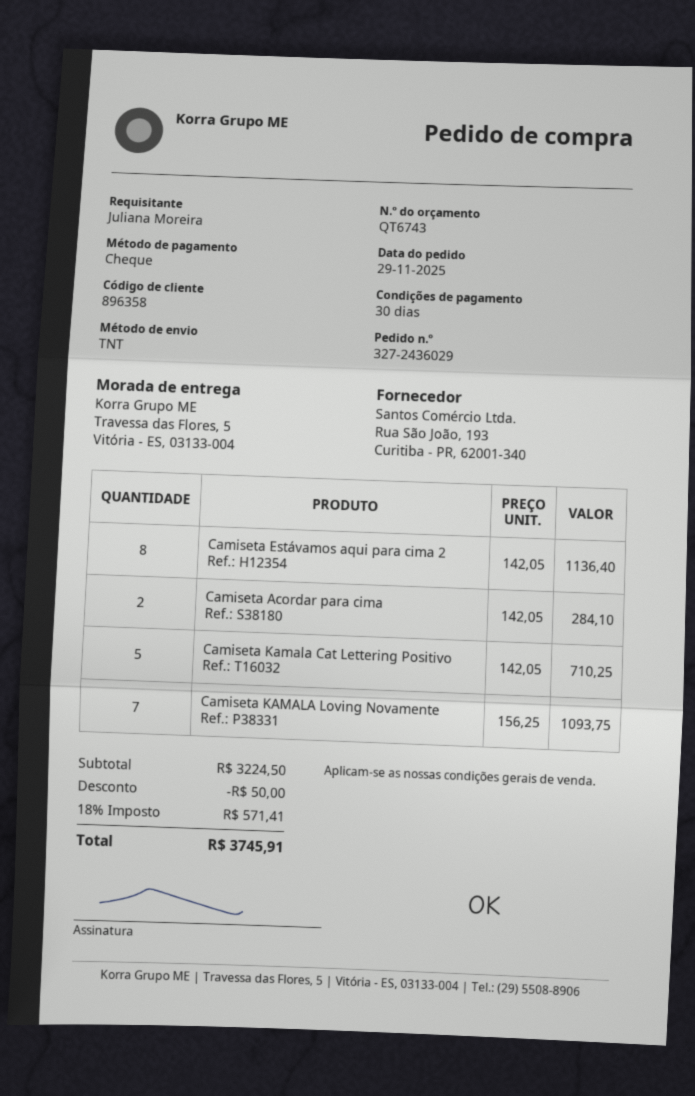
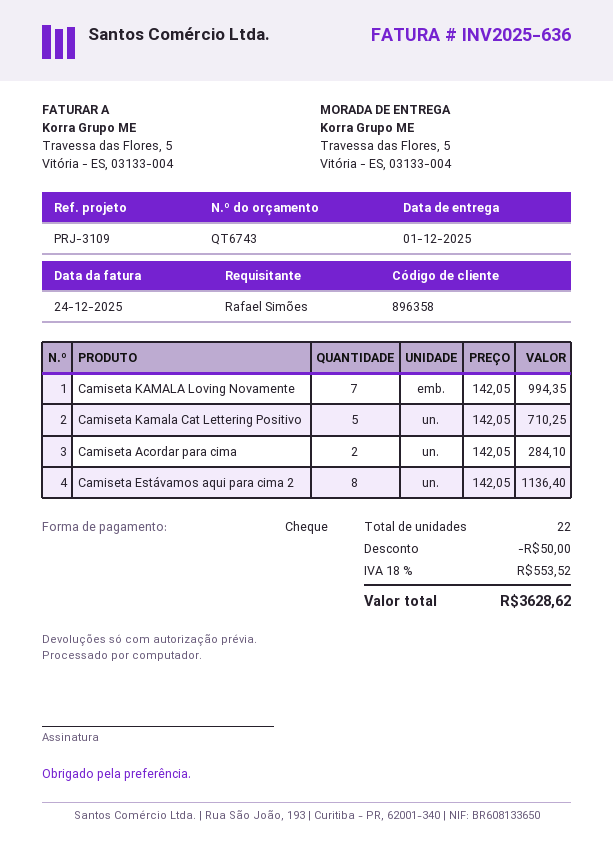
ordered by: Juliana Moreira -> Rafael Simões
Camiseta KAMALA Loving Novamente: 7 x 156.25 = 1093.75 -> 7 x 142.05 = 994.35
tax: 18% = 571.41 -> 18% = 553.52
total: 3745.91 -> 3628.62

